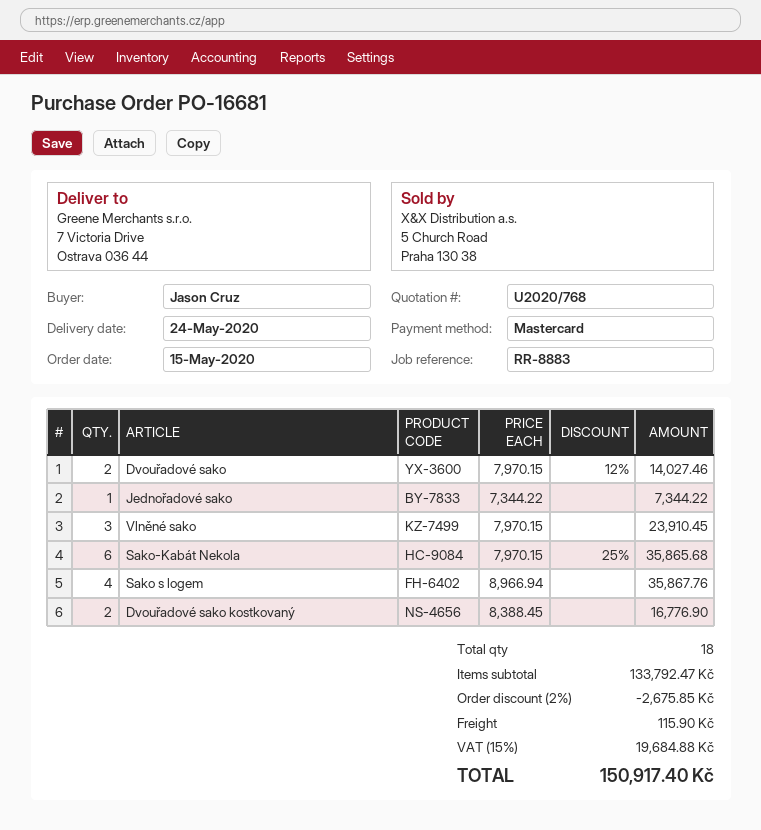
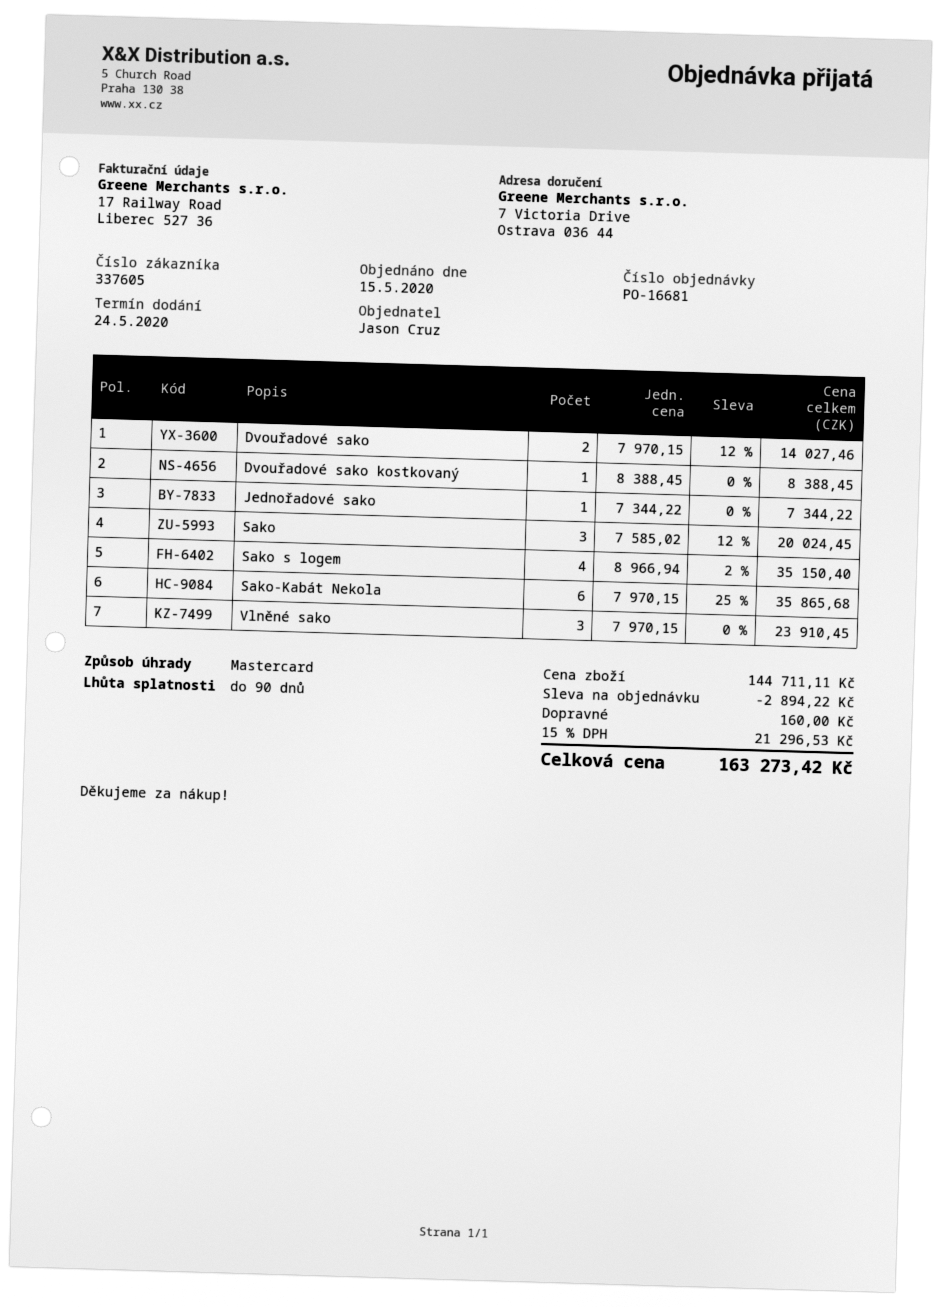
Sako s logem: 4 x 8966.94 = 35867.76 -> 4 x 8966.94 - 2% = 35150.40
Dvouřadové sako kostkovaný: 2 x 8388.45 = 16776.90 -> 1 x 8388.45 = 8388.45
Sako: none -> 3 x 7585.02 - 12% = 20024.45
subtotal: 133792.47 -> 144711.11
discount: 2675.85 -> 2894.22
shipping: 115.90 -> 160.00
tax: 15% = 19684.88 -> 15% = 21296.53
total: 150917.40 -> 163273.42

